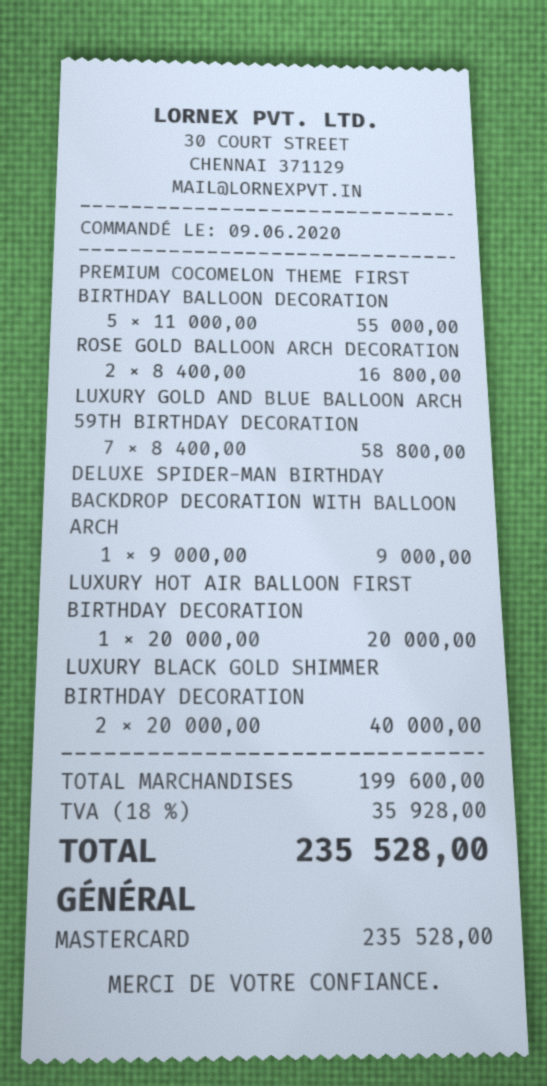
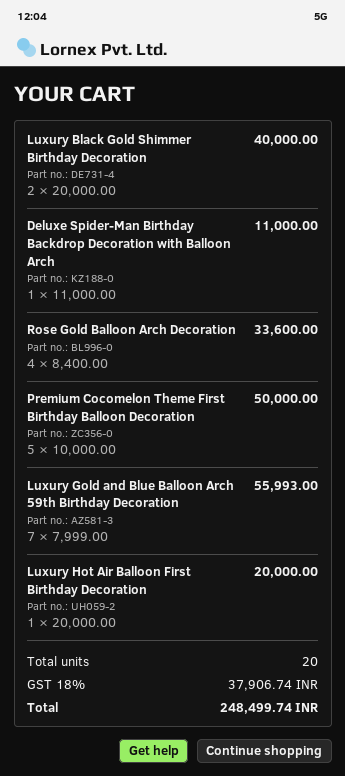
PREMIUM COCOMELON THEME FIRST BIRTHDAY BALLOON DECORATION: 5 x 11000.00 = 55000.00 -> 5 x 10000.00 = 50000.00
ROSE GOLD BALLOON ARCH DECORATION: 2 x 8400.00 = 16800.00 -> 4 x 8400.00 = 33600.00
LUXURY GOLD AND BLUE BALLOON ARCH 59TH BIRTHDAY DECORATION: 7 x 8400.00 = 58800.00 -> 7 x 7999.00 = 55993.00
DELUXE SPIDER-MAN BIRTHDAY BACKDROP DECORATION WITH BALLOON ARCH: 1 x 9000.00 = 9000.00 -> 1 x 11000.00 = 11000.00
tax: 18% = 35928.00 -> 18% = 37906.74
total: 235528.00 -> 248499.74

